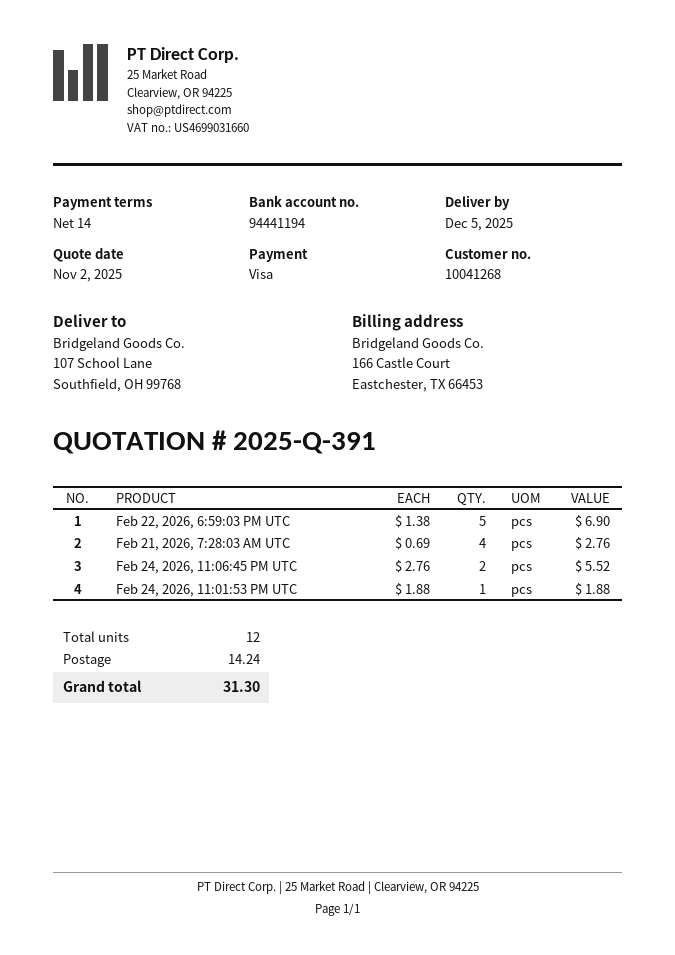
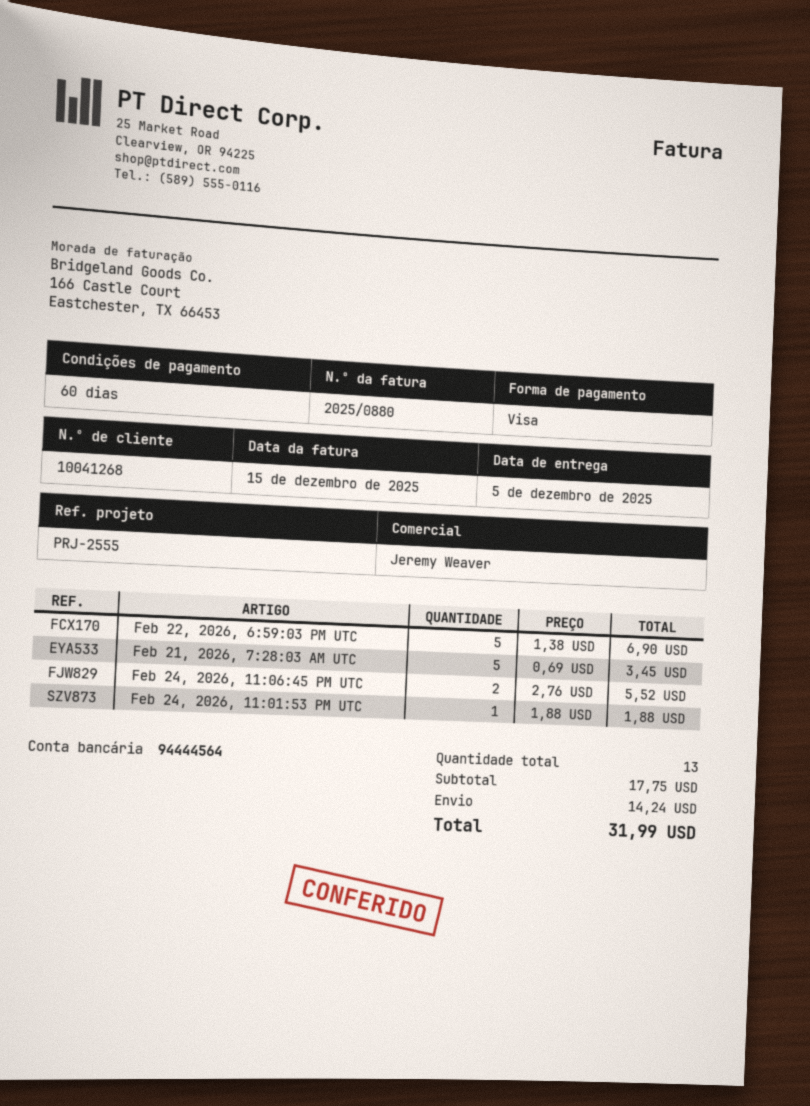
payment terms: 14 days -> 60 days
bank account: 94441194 -> 94444564
Feb 21, 2026, 7:28:03 AM UTC: 4 x 0.69 = 2.76 -> 5 x 0.69 = 3.45
total quantity: 12 -> 13
total: 31.30 -> 31.99

